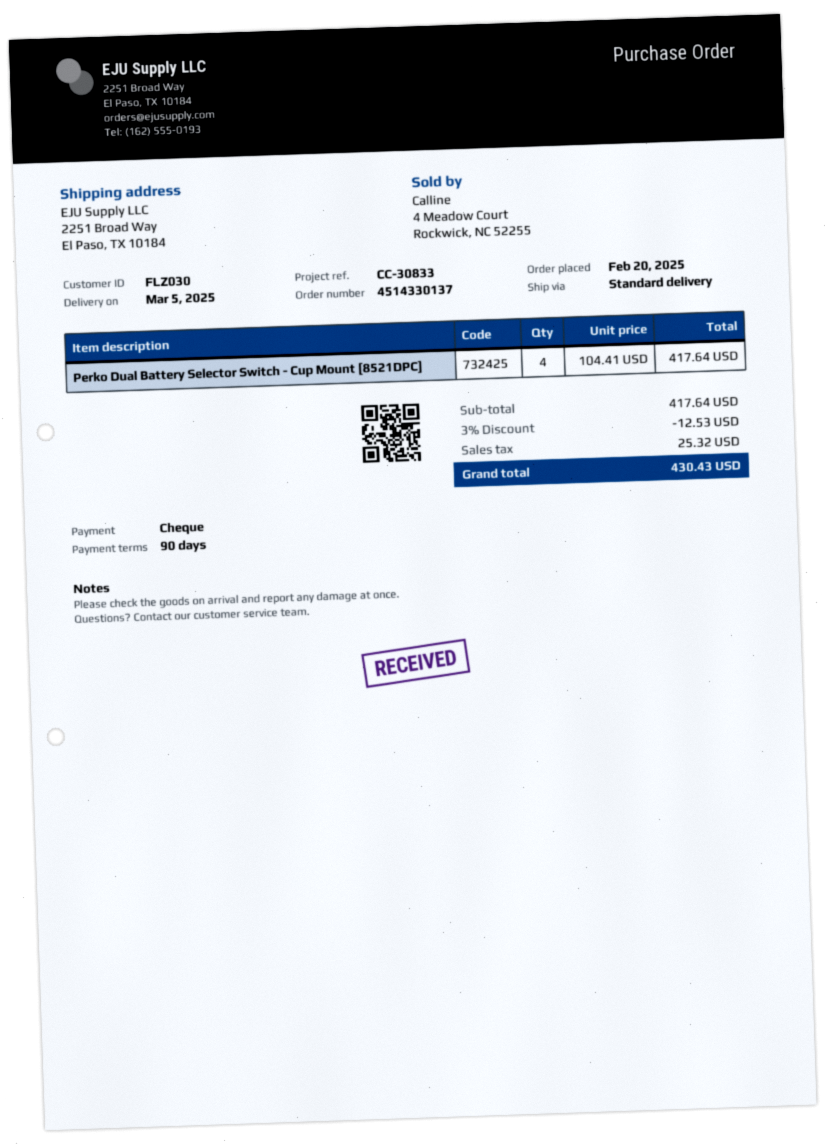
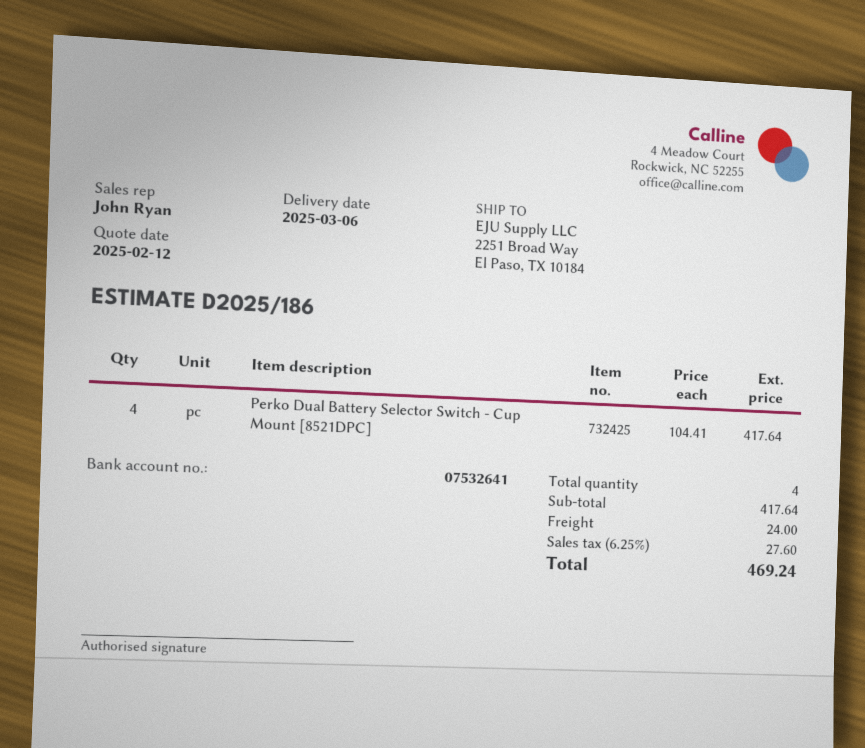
delivery date: 2025-03-05 -> 2025-03-06
discount: 3% = 12.53 -> none
shipping: none -> 24.00
tax: 25.32 -> 27.60
total: 430.43 -> 469.24

